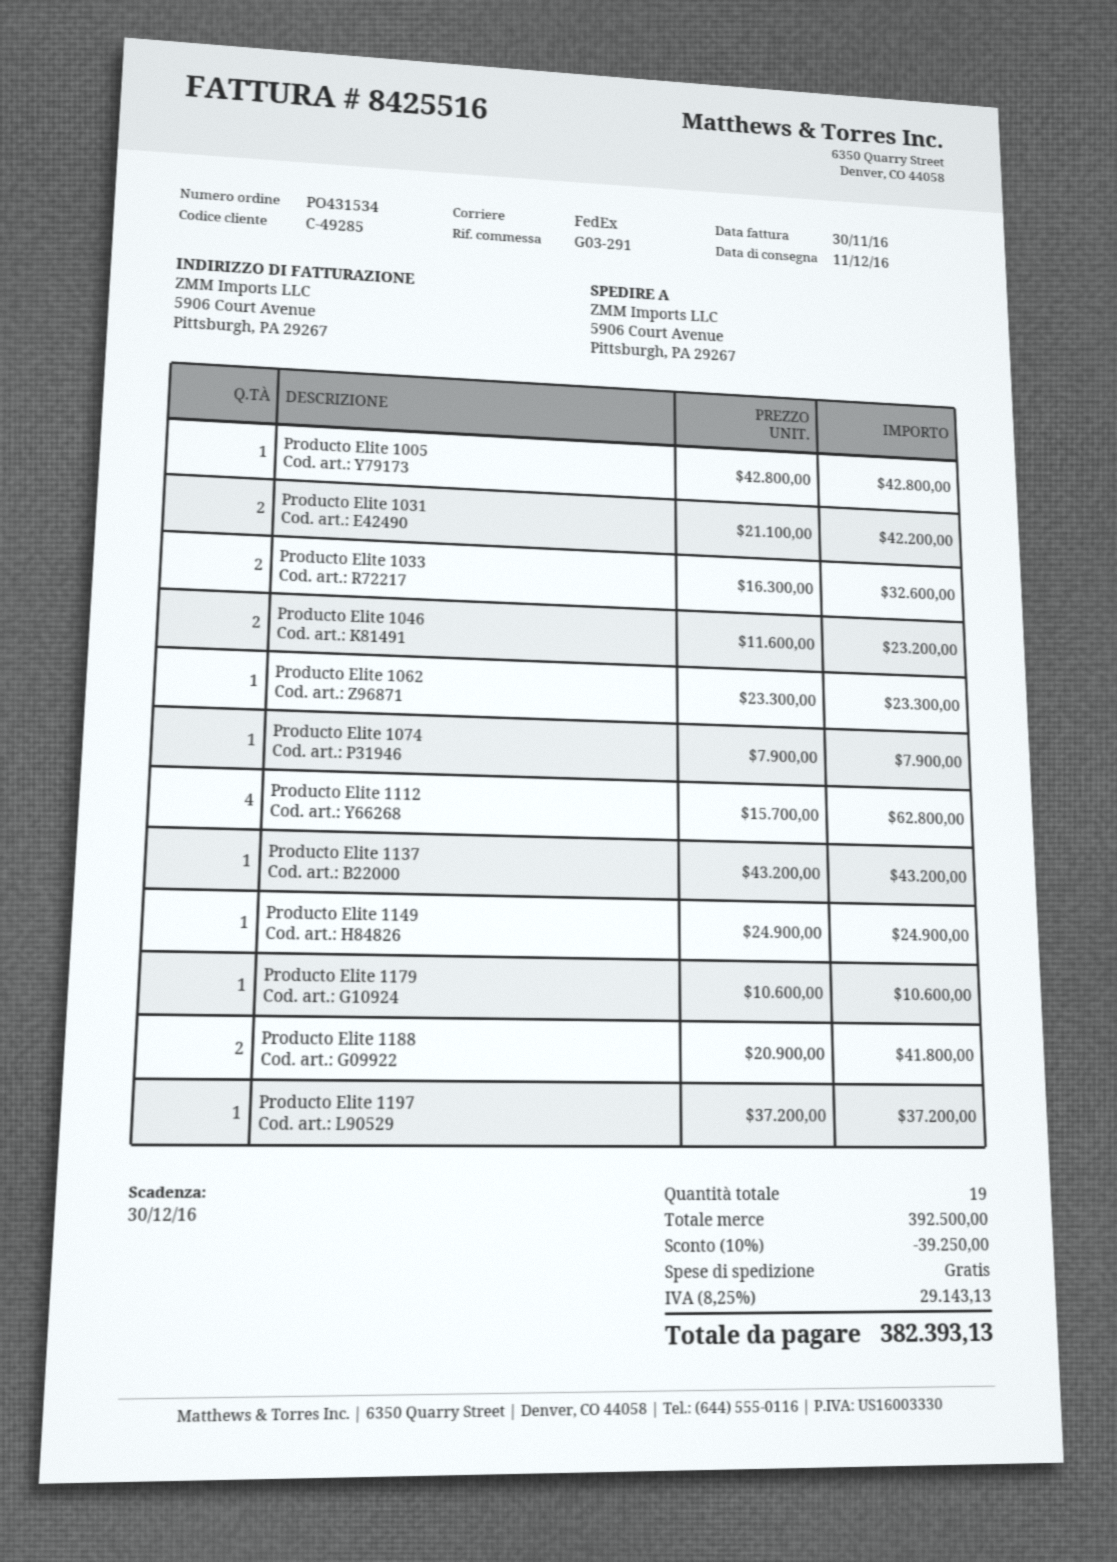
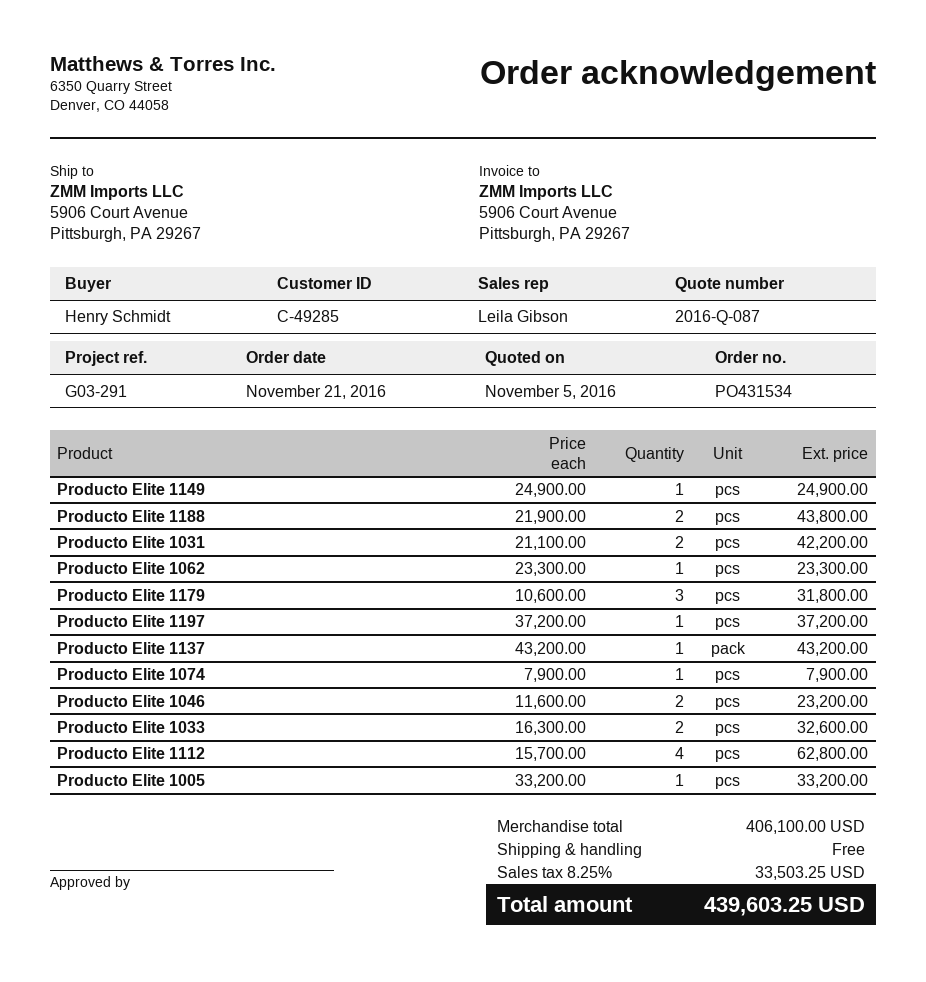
Producto Elite 1005: 1 x 42800.00 = 42800.00 -> 1 x 33200.00 = 33200.00
Producto Elite 1179: 1 x 10600.00 = 10600.00 -> 3 x 10600.00 = 31800.00
Producto Elite 1188: 2 x 20900.00 = 41800.00 -> 2 x 21900.00 = 43800.00
subtotal: 392500.00 -> 406100.00
discount: 10% = 39250.00 -> none
tax: 8.25% = 29143.13 -> 8.25% = 33503.25
total: 382393.13 -> 439603.25

